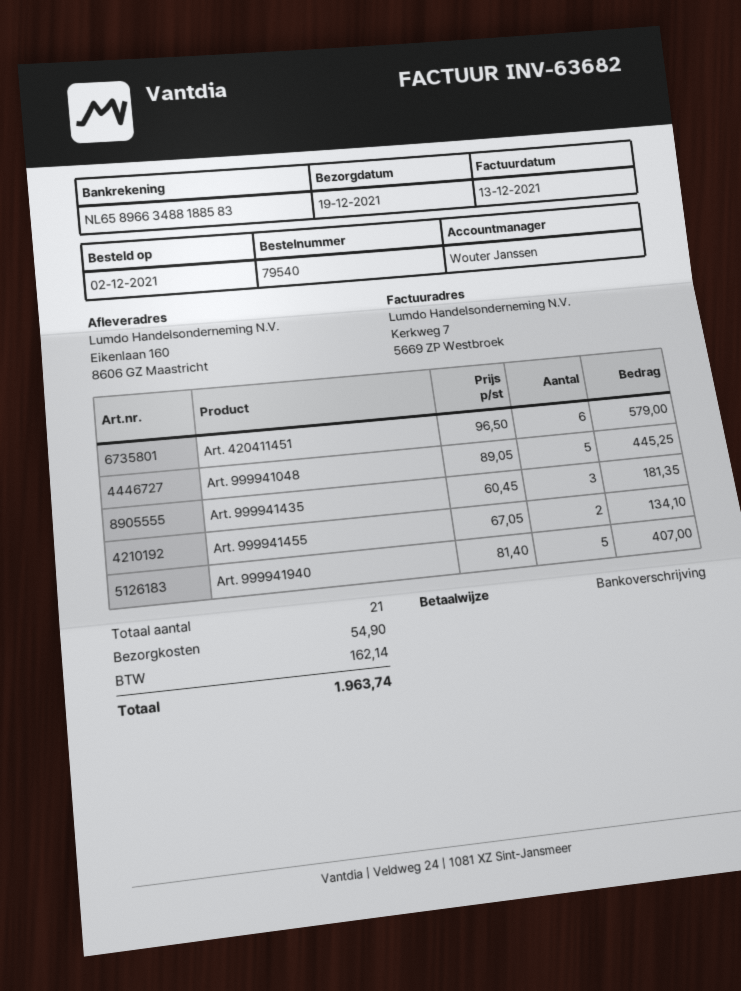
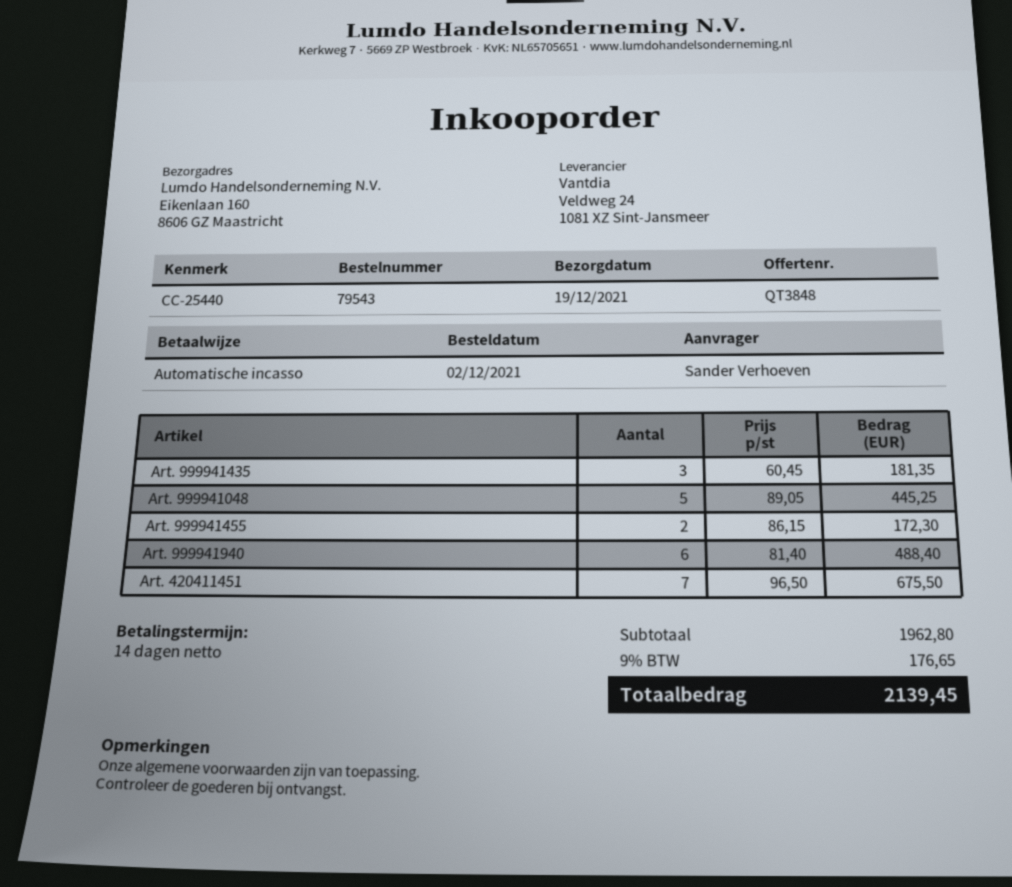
order number: 79540 -> 79543
payment method: bank transfer -> direct debit
Art. 420411451: 6 x 96.50 = 579.00 -> 7 x 96.50 = 675.50
Art. 999941455: 2 x 67.05 = 134.10 -> 2 x 86.15 = 172.30
Art. 999941940: 5 x 81.40 = 407.00 -> 6 x 81.40 = 488.40
shipping: 54.90 -> none
tax: 162.14 -> 176.65
total: 1963.74 -> 2139.45

